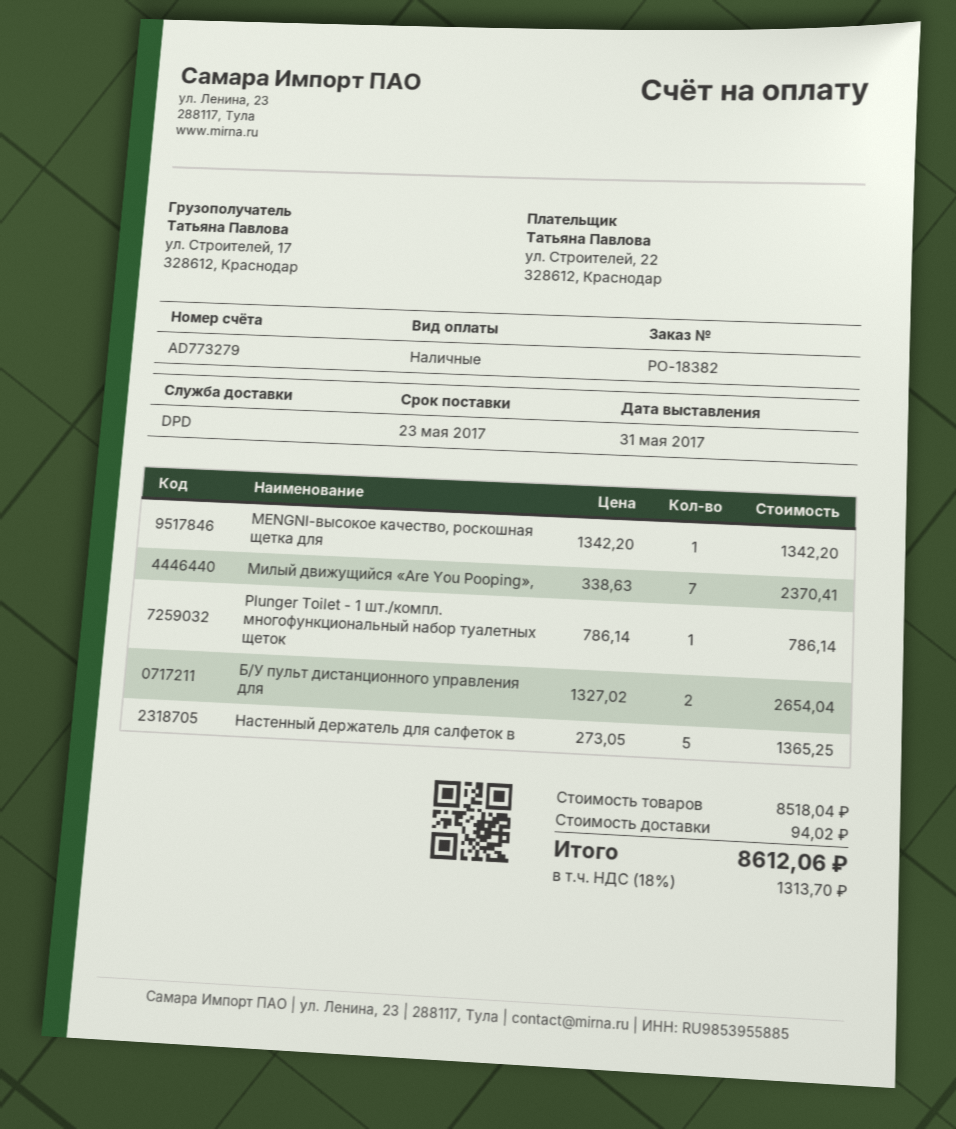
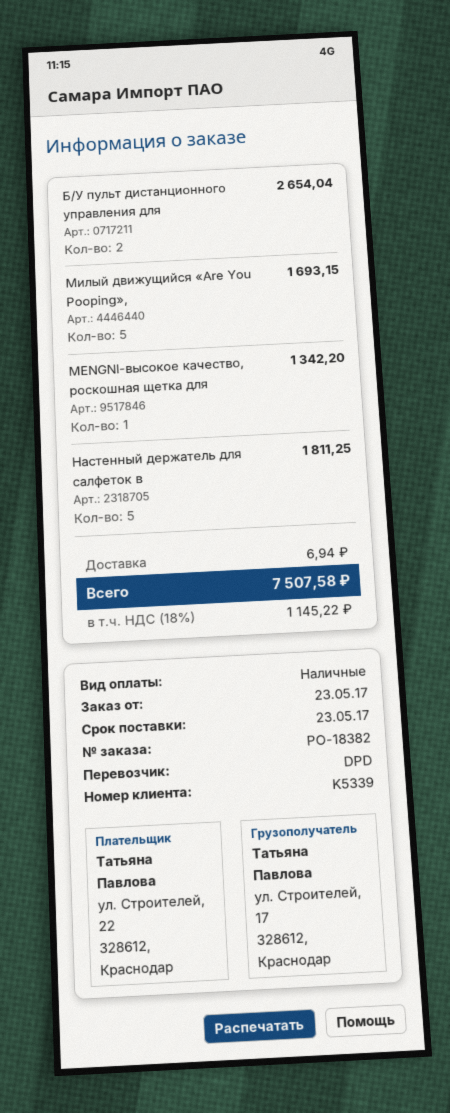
Милый движущийся «Are You Pooping»,: 7 for 2370.41 -> 5 for 1693.15
Plunger Toilet - 1 шт./компл. многофункциональный набор туалетных щеток: 1 for 786.14 -> none
Настенный держатель для салфеток в: 5 for 1365.25 -> 5 for 1811.25
shipping: 94.02 -> 6.94
tax: 18% = 1313.70 -> 18% = 1145.22
total: 8612.06 -> 7507.58

